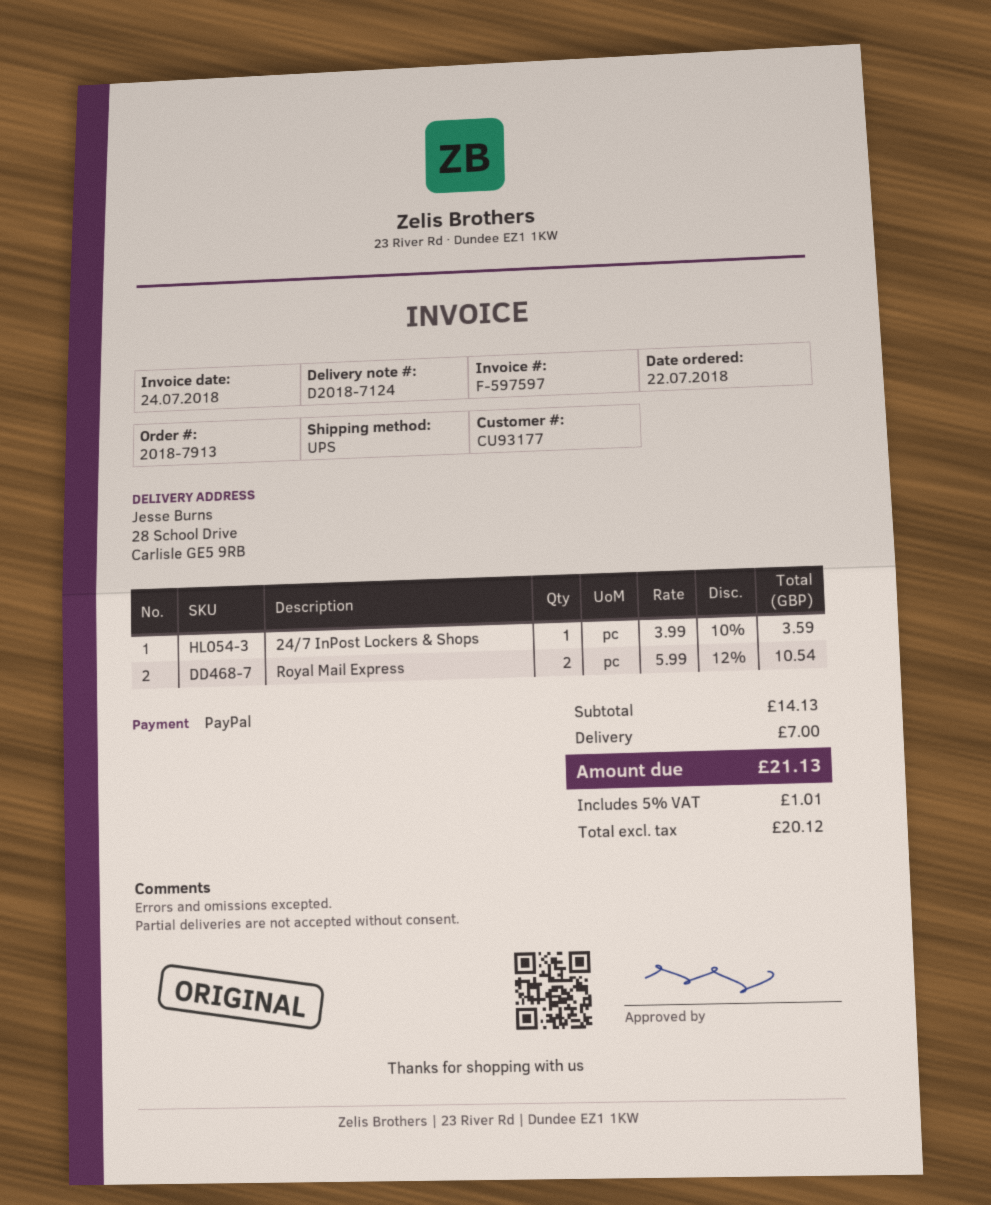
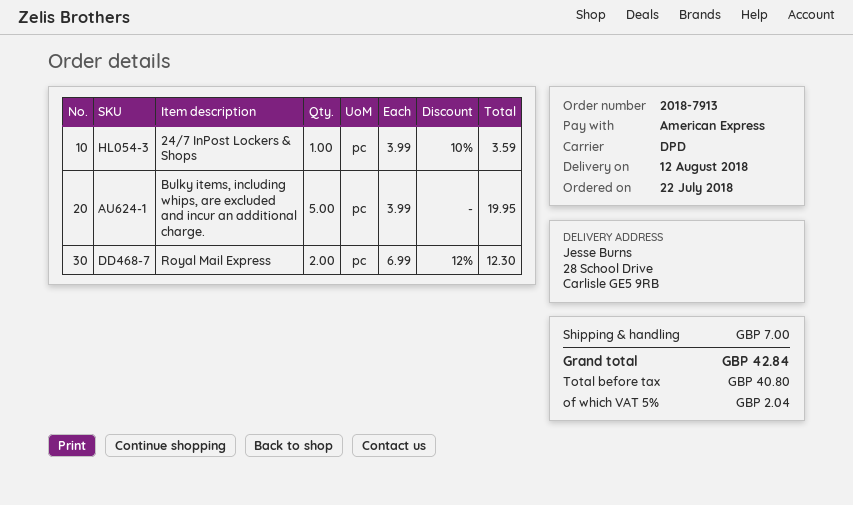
payment method: PayPal -> American Express
shipping method: UPS -> DPD
Royal Mail Express: 2 x 5.99 - 12% = 10.54 -> 2 x 6.99 - 12% = 12.30
Bulky items, including whips, are excluded and incur an additional charge.: none -> 5 x 3.99 = 19.95
net: 20.12 -> 40.80
tax: 5% = 1.01 -> 5% = 2.04
total: 21.13 -> 42.84

